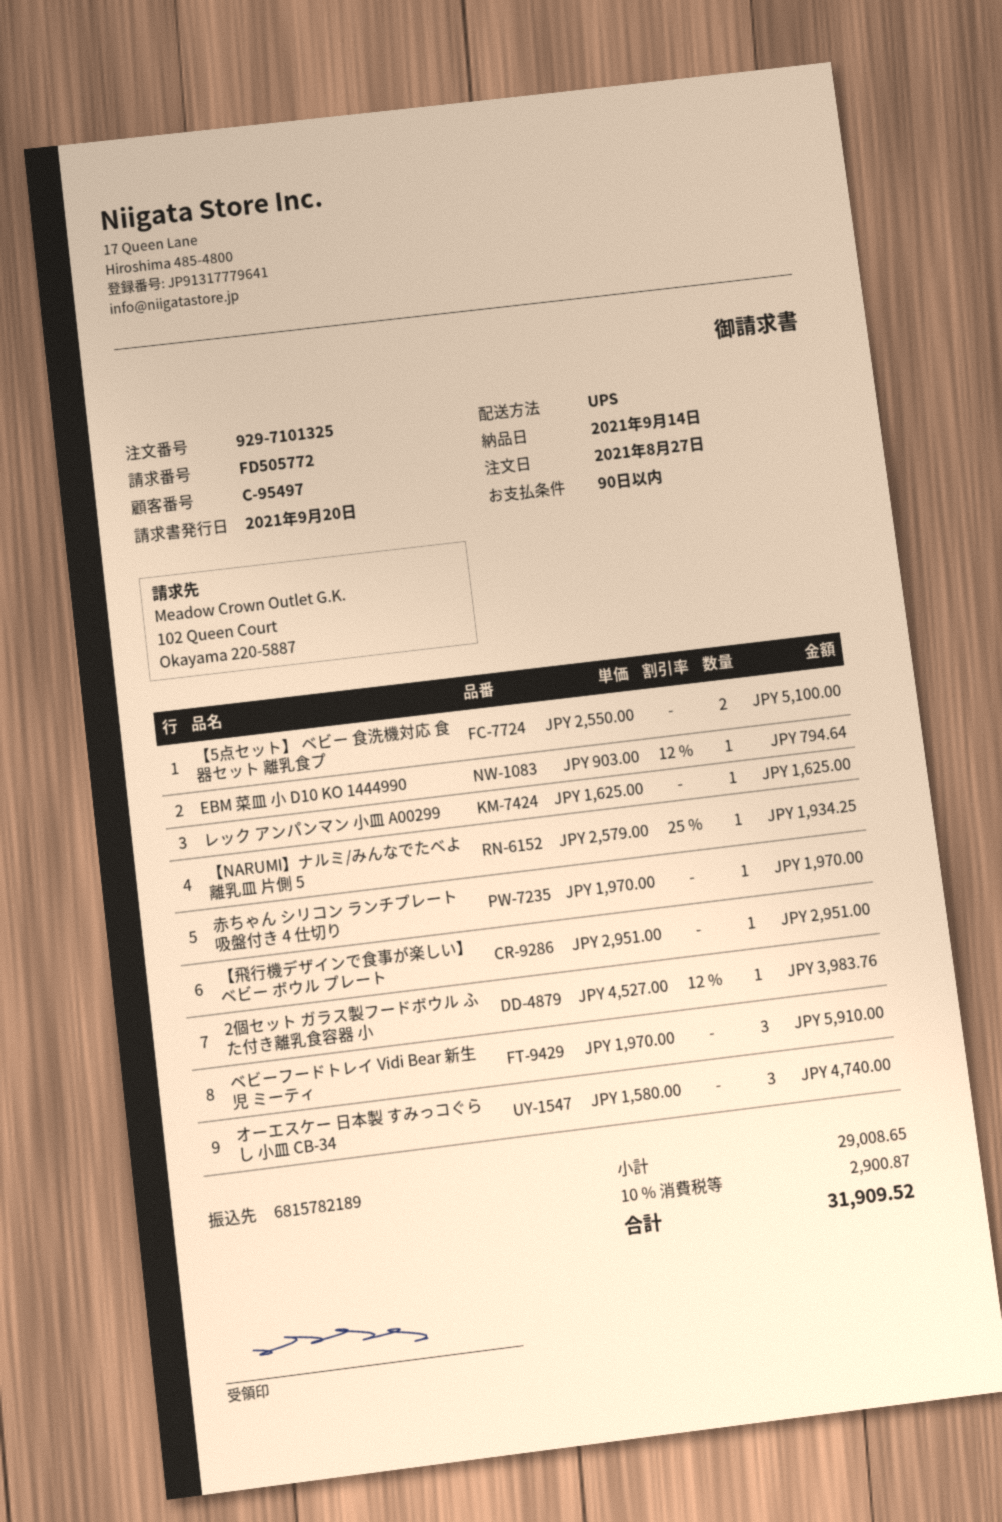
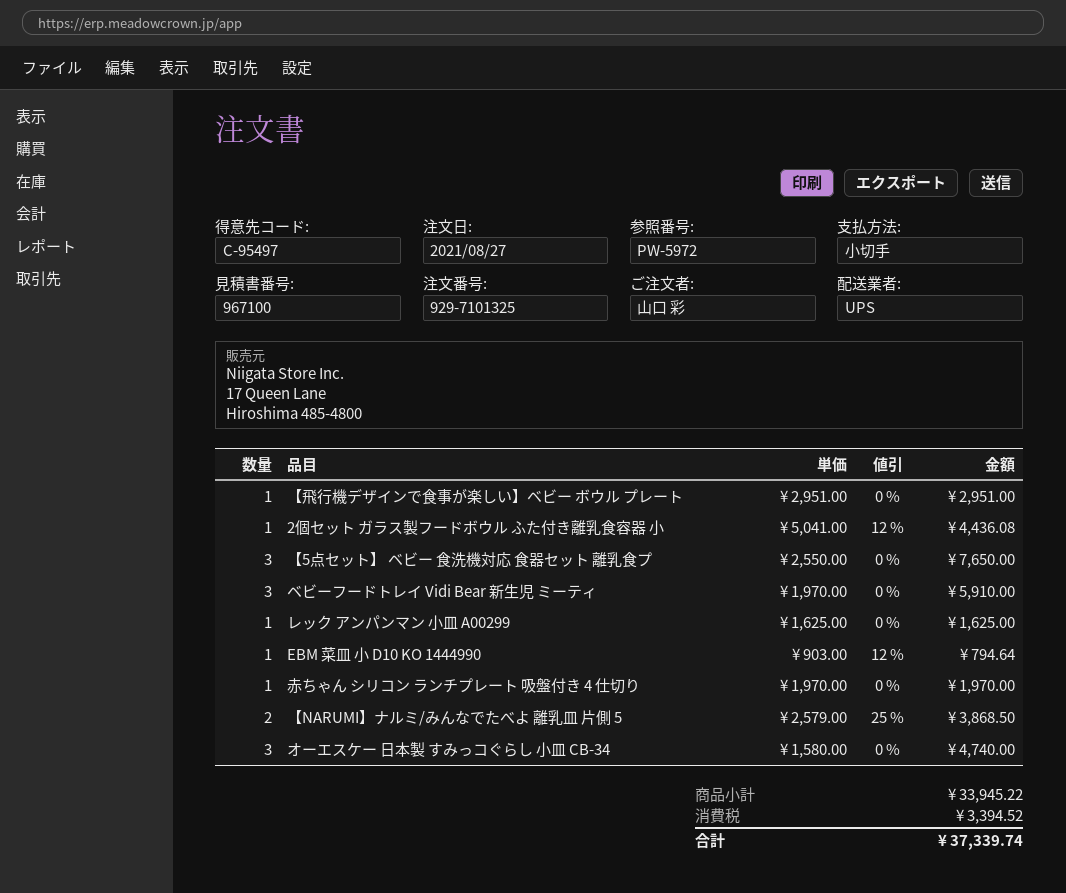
【5点セット】 ベビー 食洗機対応 食器セット 離乳食プ: 2 x 2550.00 = 5100.00 -> 3 x 2550.00 = 7650.00
【NARUMI】ナルミ/みんなでたべよ 離乳皿 片側 5: 1 x 2579.00 - 25% = 1934.25 -> 2 x 2579.00 - 25% = 3868.50
2個セット ガラス製フードボウル ふた付き離乳食容器 小: 1 x 4527.00 - 12% = 3983.76 -> 1 x 5041.00 - 12% = 4436.08
subtotal: 29008.65 -> 33945.22
tax: 2900.87 -> 3394.52
total: 31909.52 -> 37339.74

